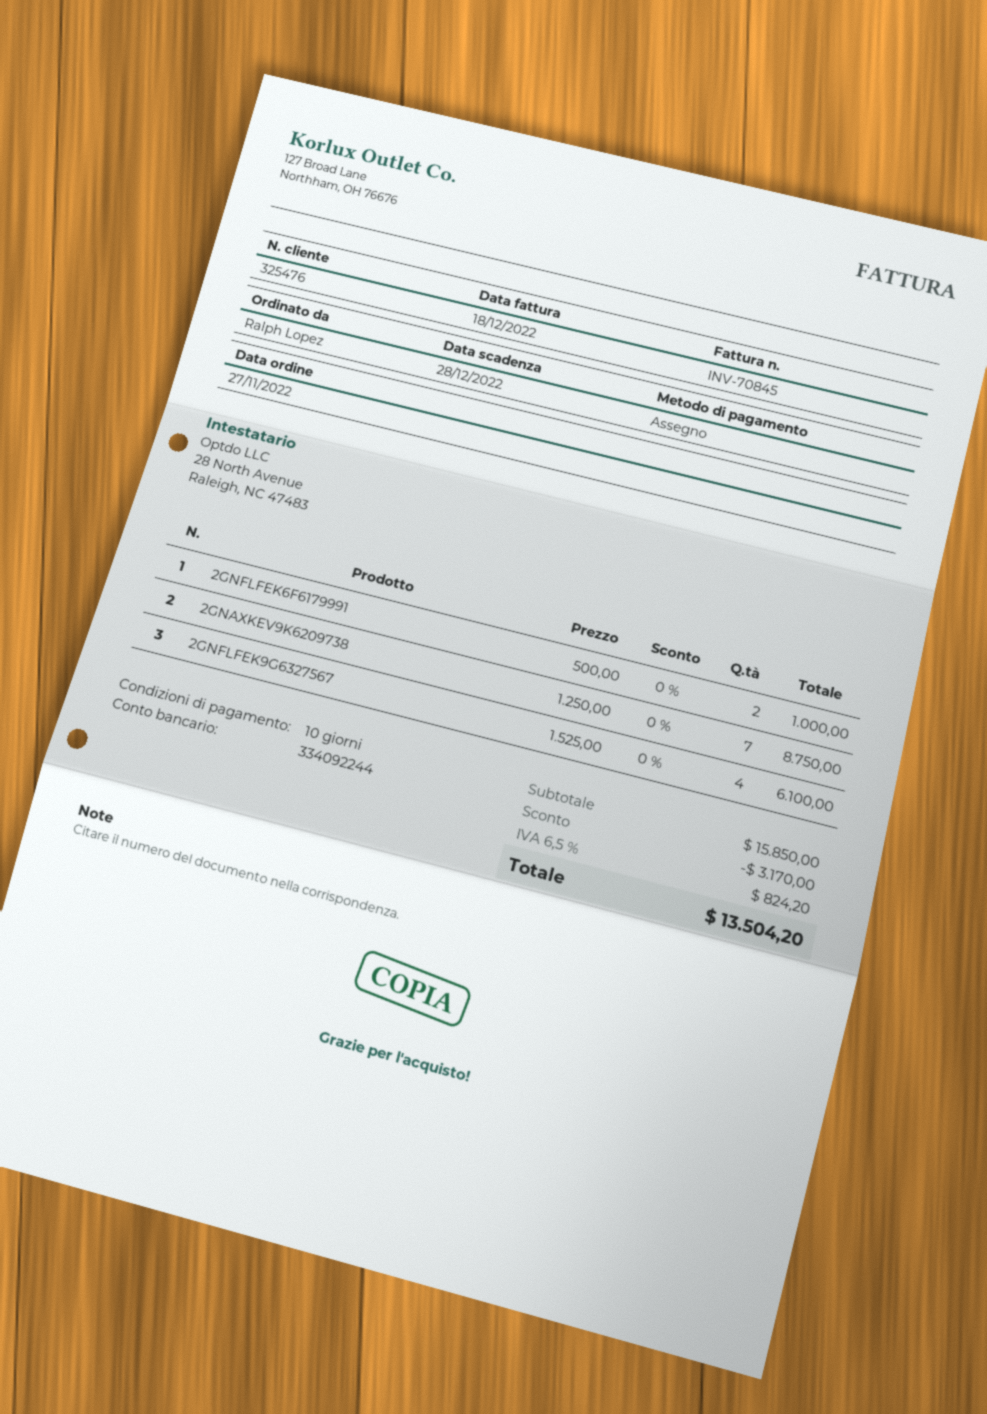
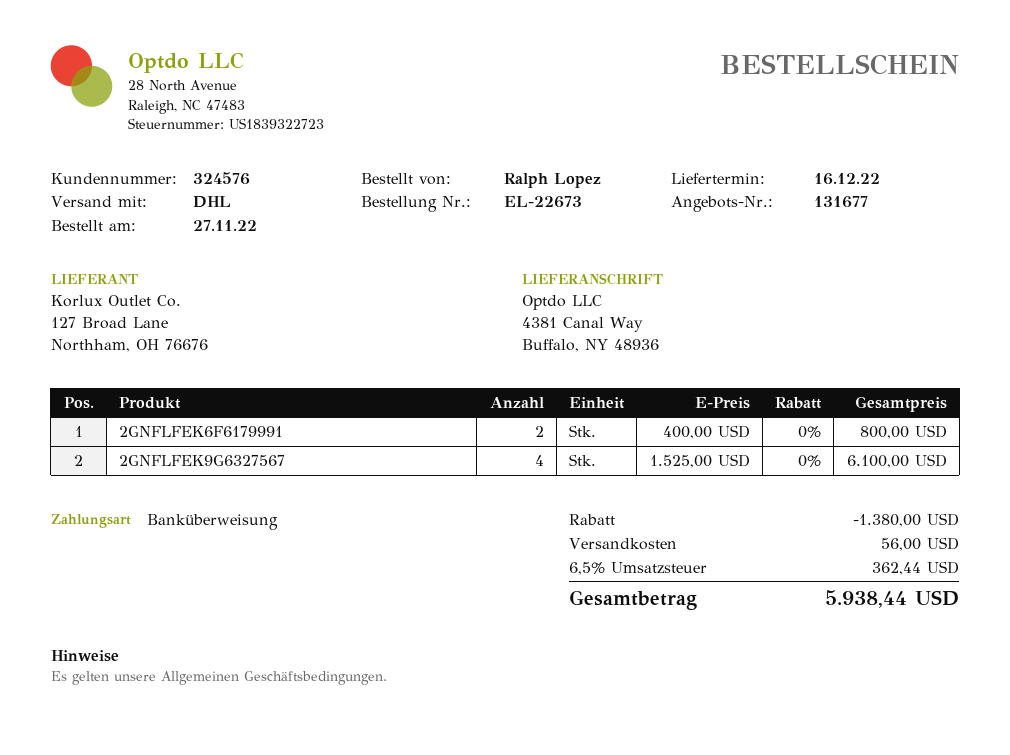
customer number: 325476 -> 324576
payment method: cheque -> bank transfer
2GNFLFEK6F6179991: 2 x 500.00 = 1000.00 -> 2 x 400.00 = 800.00
2GNAXKEV9K6209738: 7 x 1250.00 = 8750.00 -> none
discount: 3170.00 -> 1380.00
shipping: none -> 56.00
tax: 6.5% = 824.20 -> 6.5% = 362.44
total: 13504.20 -> 5938.44

